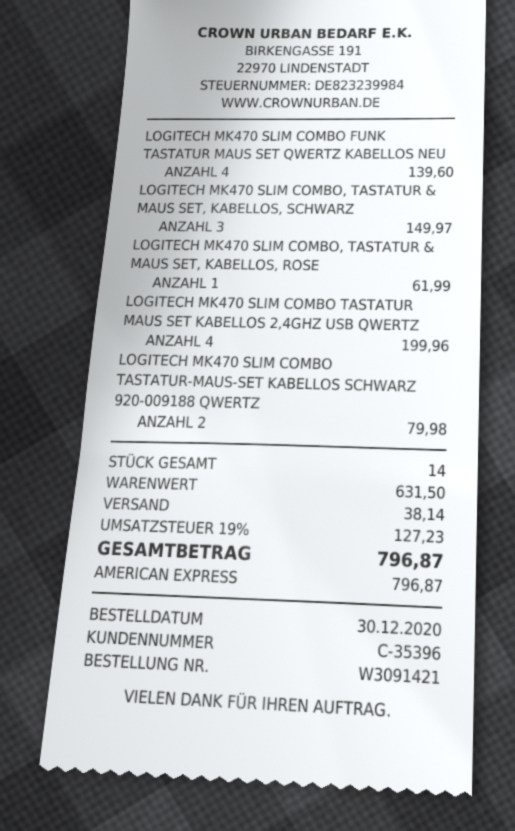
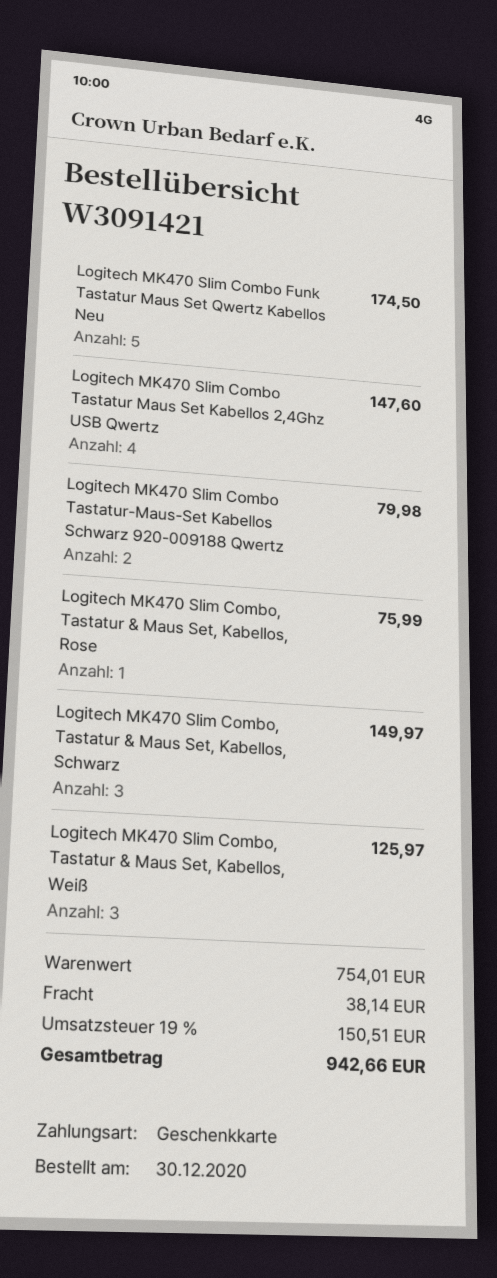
payment method: American Express -> gift card
LOGITECH MK470 SLIM COMBO FUNK TASTATUR MAUS SET QWERTZ KABELLOS NEU: 4 for 139.60 -> 5 for 174.50
LOGITECH MK470 SLIM COMBO, TASTATUR & MAUS SET, KABELLOS, ROSE: 1 for 61.99 -> 1 for 75.99
LOGITECH MK470 SLIM COMBO TASTATUR MAUS SET KABELLOS 2,4GHZ USB QWERTZ: 4 for 199.96 -> 4 for 147.60
Logitech MK470 Slim Combo, Tastatur & Maus Set, Kabellos, Weiß: none -> 3 for 125.97
subtotal: 631.50 -> 754.01
tax: 19% = 127.23 -> 19% = 150.51
total: 796.87 -> 942.66

